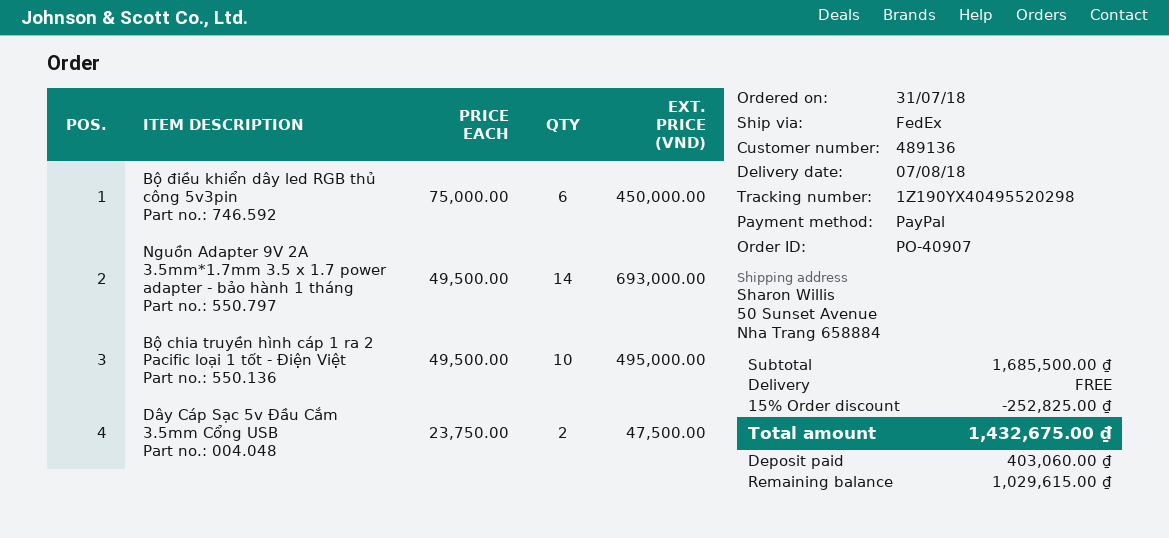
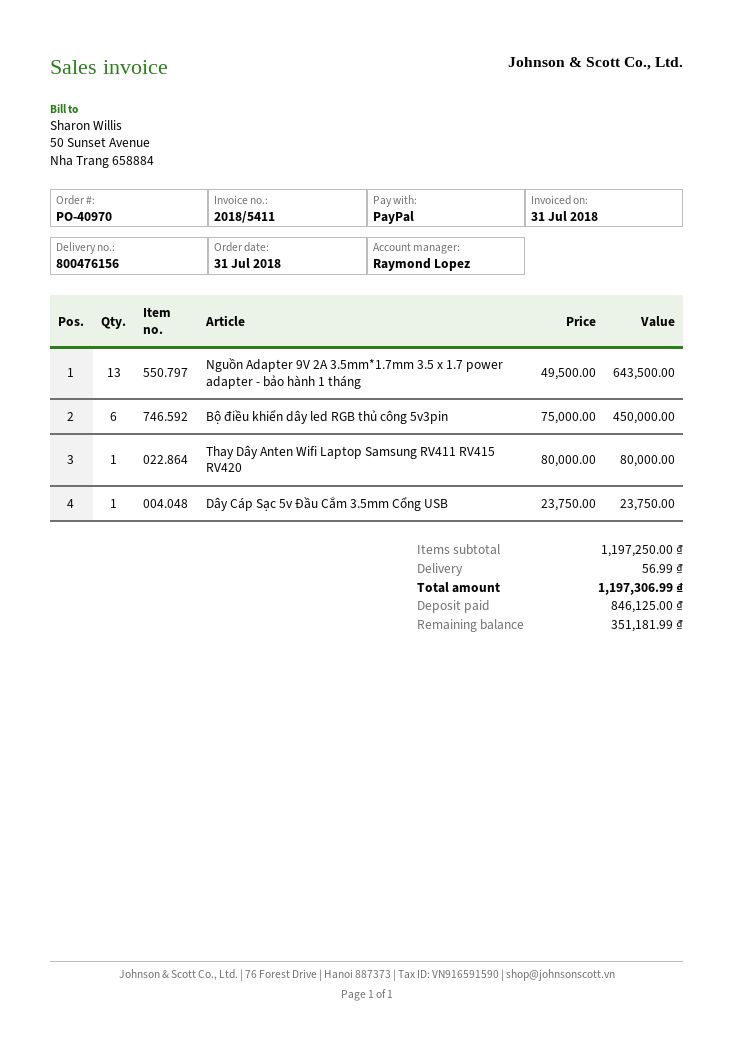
order number: PO-40907 -> PO-40970
Nguồn Adapter 9V 2A 3.5mm*1.7mm 3.5 x 1.7 power adapter - bảo hành 1 tháng: 14 x 49500.00 = 693000.00 -> 13 x 49500.00 = 643500.00
Bộ chia truyền hình cáp 1 ra 2 Pacific loại 1 tốt - Điện Việt: 10 x 49500.00 = 495000.00 -> none
Dây Cáp Sạc 5v Đầu Cắm 3.5mm Cổng USB: 2 x 23750.00 = 47500.00 -> 1 x 23750.00 = 23750.00
Thay Dây Anten Wifi Laptop Samsung RV411 RV415 RV420: none -> 1 x 80000.00 = 80000.00
subtotal: 1685500.00 -> 1197250.00
discount: 15% = 252825.00 -> none
shipping: 0.00 -> 56.99
total: 1432675.00 -> 1197306.99
deposit: 403060.00 -> 846125.00
balance: 1029615.00 -> 351181.99

